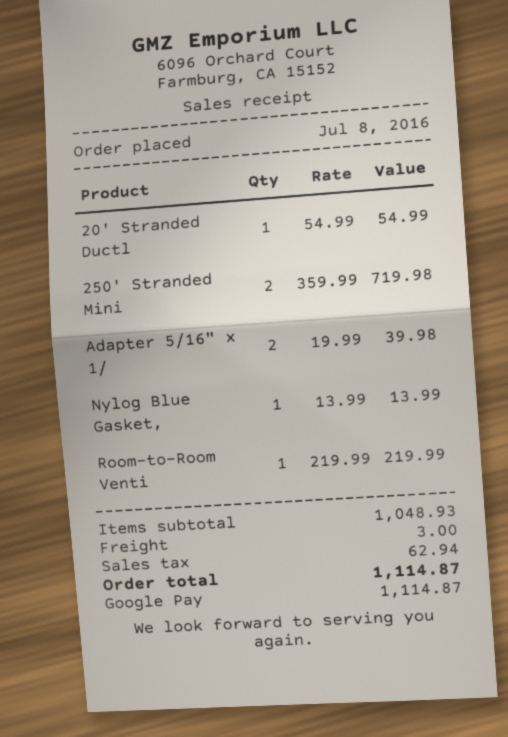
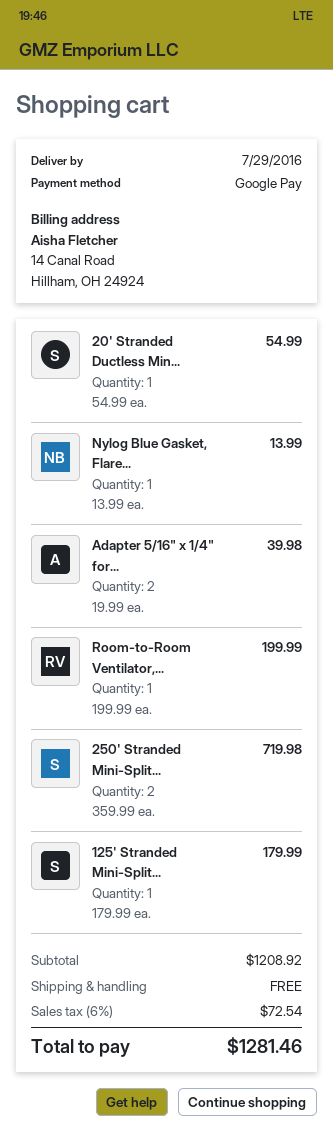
Room-to-Room Venti: 1 x 219.99 = 219.99 -> 1 x 199.99 = 199.99
125' Stranded Mini-Split...: none -> 1 x 179.99 = 179.99
subtotal: 1048.93 -> 1208.92
shipping: 3.00 -> 0.00
tax: 62.94 -> 72.54
total: 1114.87 -> 1281.46

